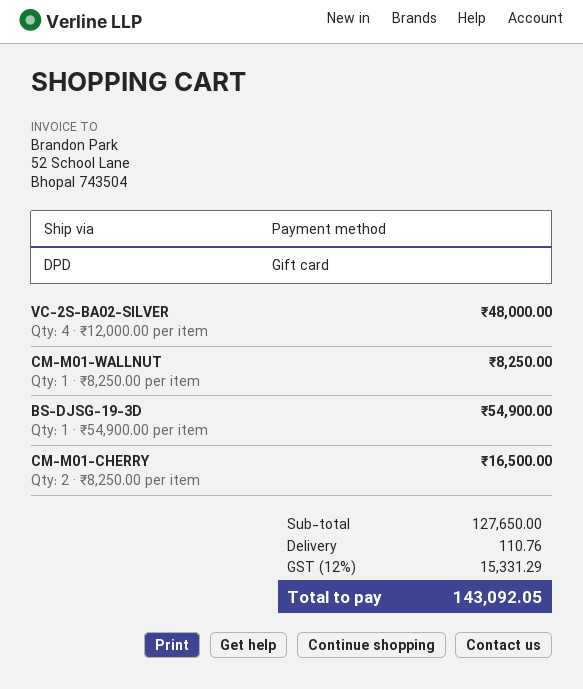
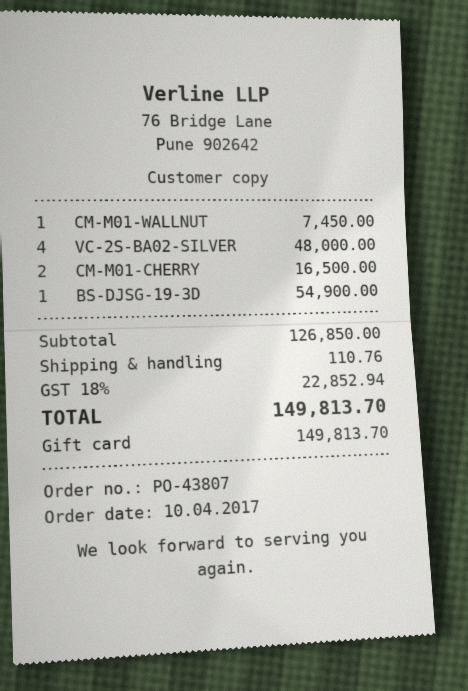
CM-M01-WALLNUT: 1 for 8250.00 -> 1 for 7450.00
subtotal: 127650.00 -> 126850.00
tax: 12% = 15331.29 -> 18% = 22852.94
total: 143092.05 -> 149813.70

